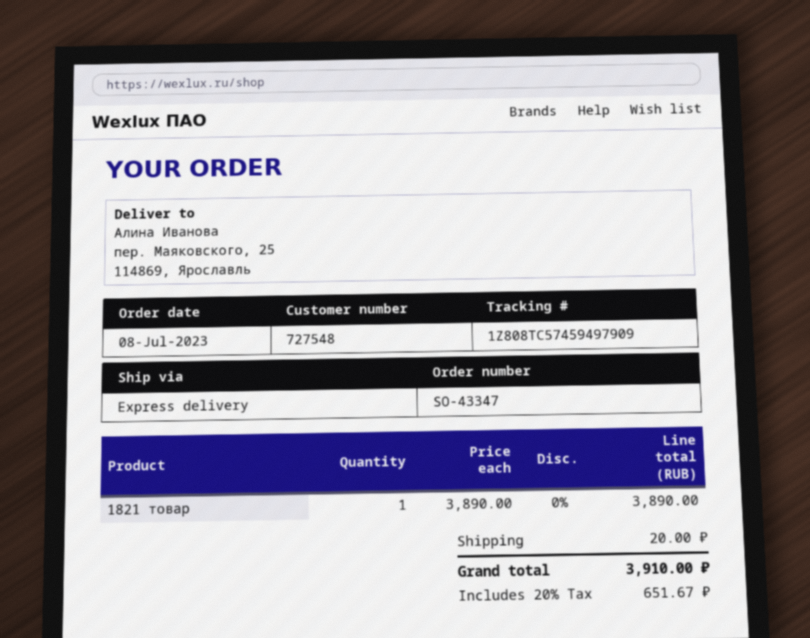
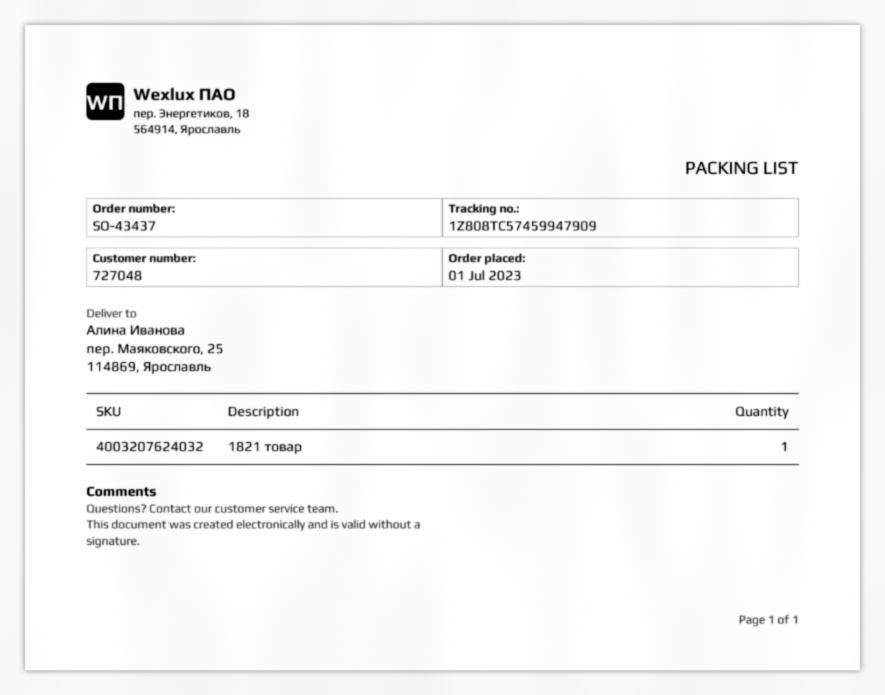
order number: SO-43347 -> SO-43437
order date: 2023-07-08 -> 2023-07-01
customer number: 727548 -> 727048
tracking number: 1Z808TC57459497909 -> 1Z808TC57459947909

